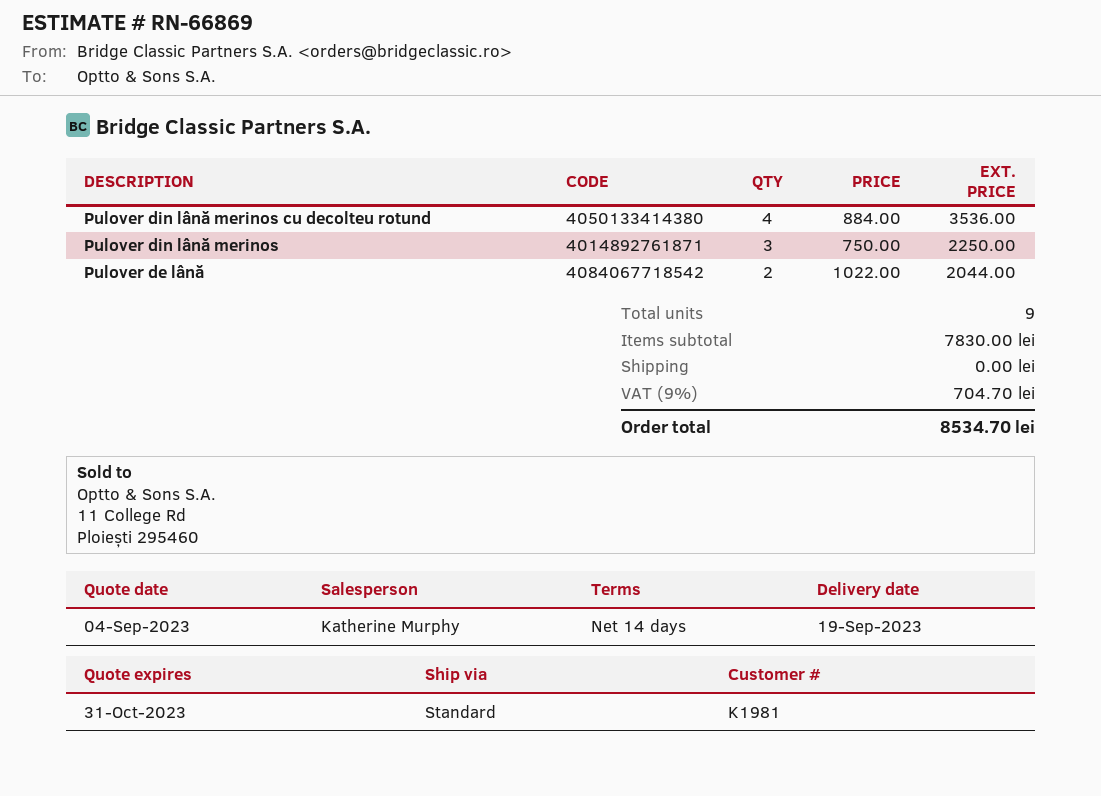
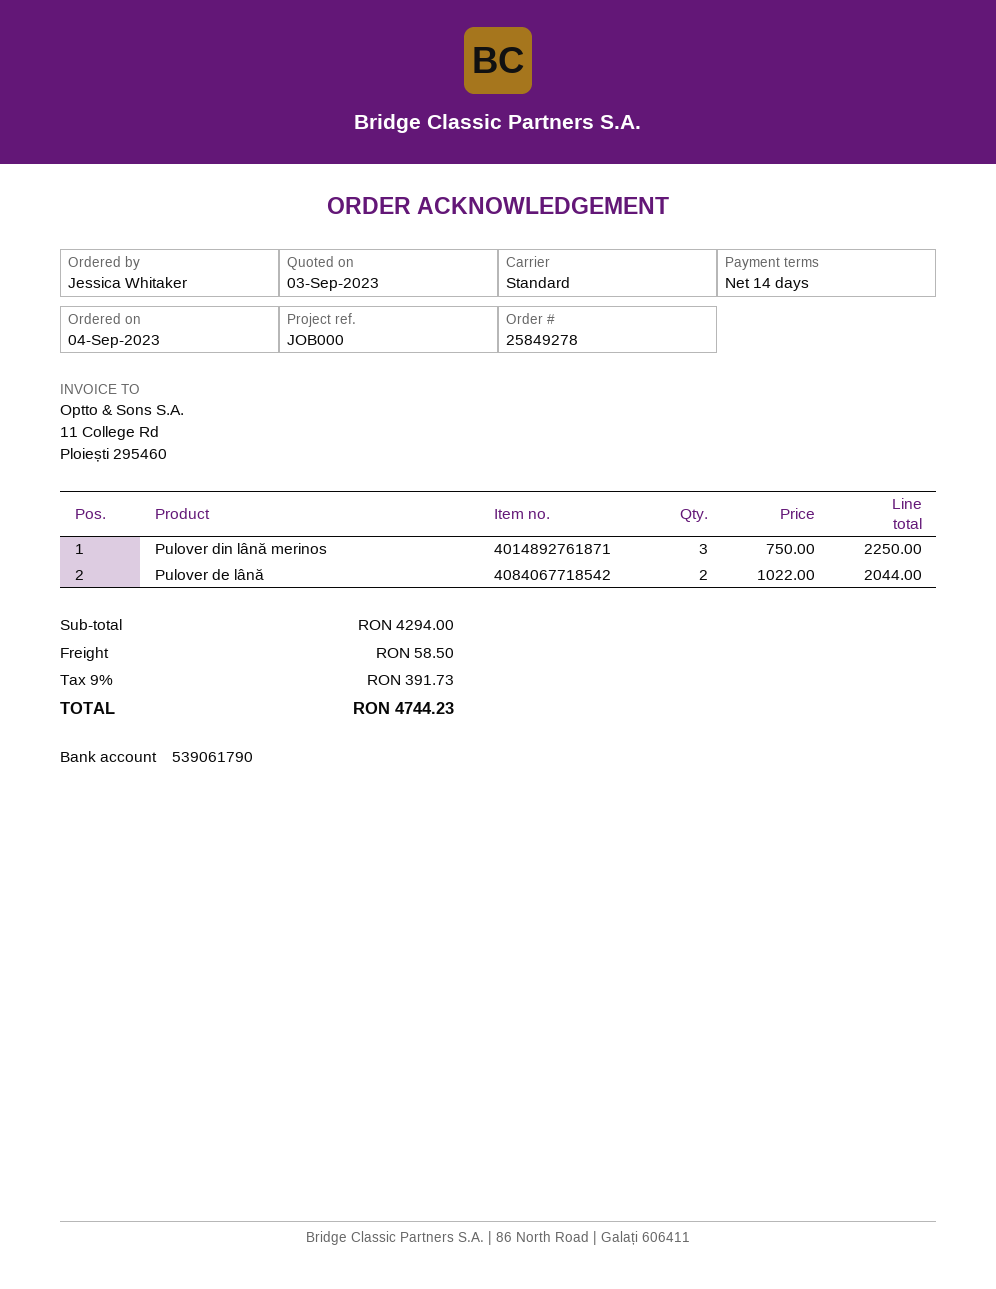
quote date: 2023-09-04 -> 2023-09-03
Pulover din lână merinos cu decolteu rotund: 4 x 884.00 = 3536.00 -> none
subtotal: 7830.00 -> 4294.00
shipping: 0.00 -> 58.50
tax: 9% = 704.70 -> 9% = 391.73
total: 8534.70 -> 4744.23

